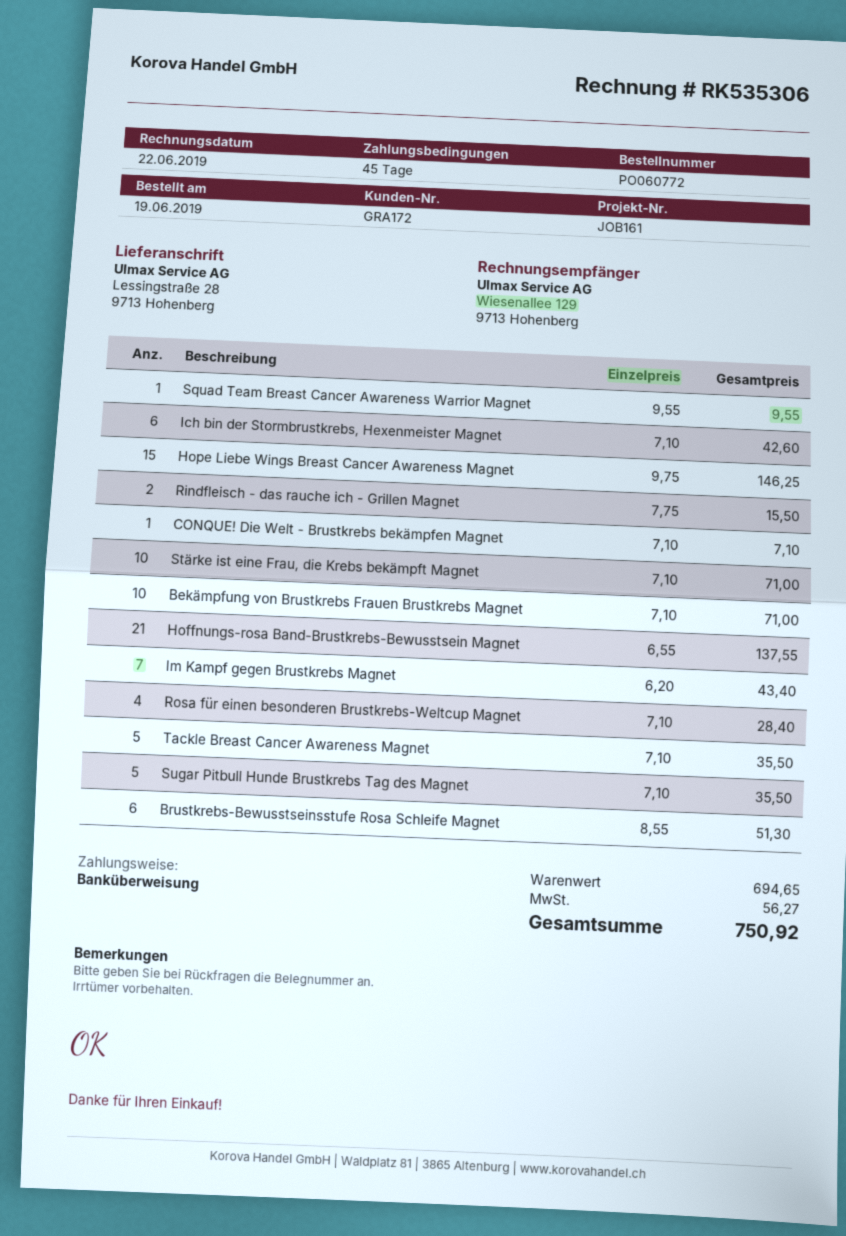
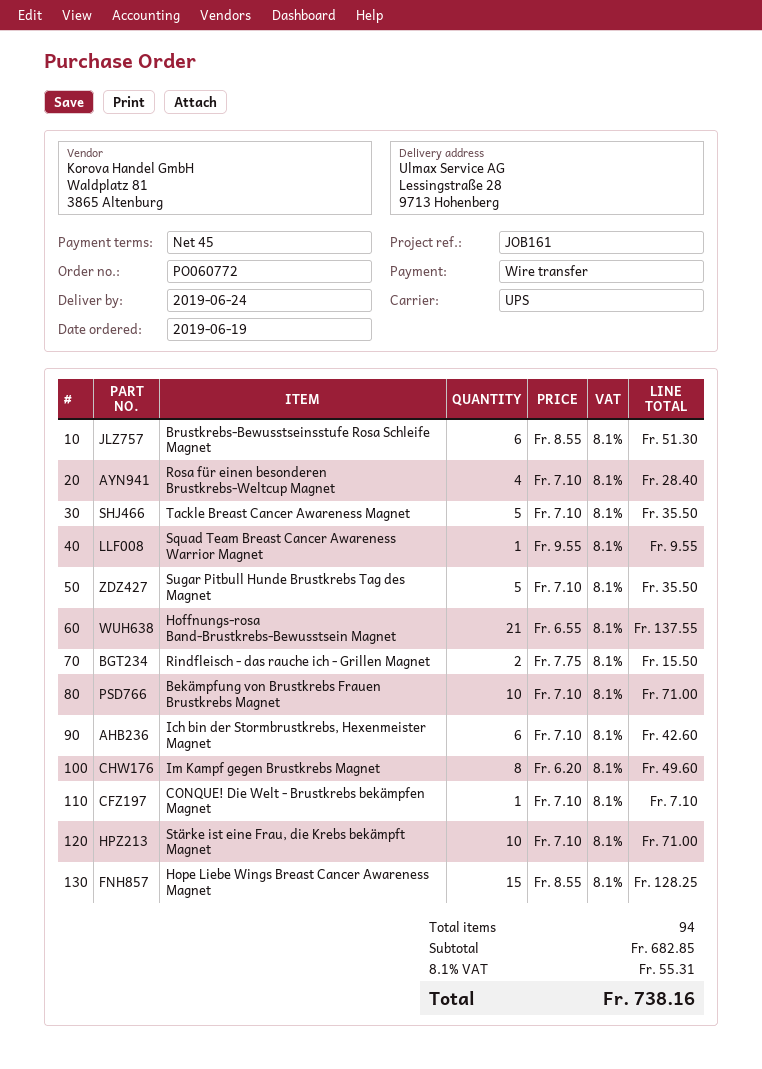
Hope Liebe Wings Breast Cancer Awareness Magnet: 15 x 9.75 = 146.25 -> 15 x 8.55 = 128.25
Im Kampf gegen Brustkrebs Magnet: 7 x 6.20 = 43.40 -> 8 x 6.20 = 49.60
subtotal: 694.65 -> 682.85
tax: 56.27 -> 55.31
total: 750.92 -> 738.16

